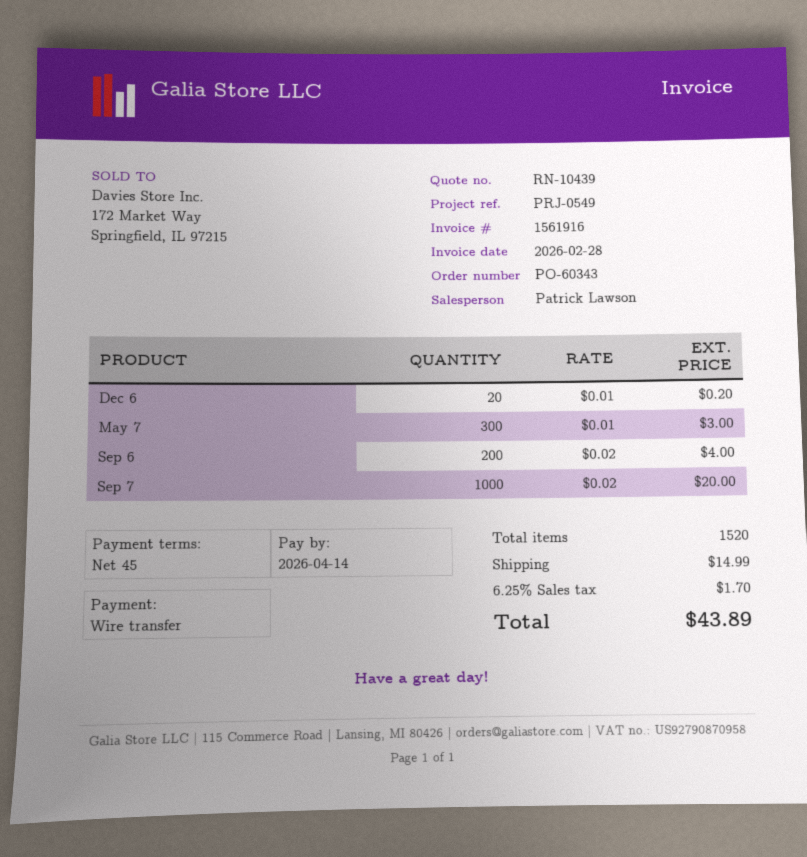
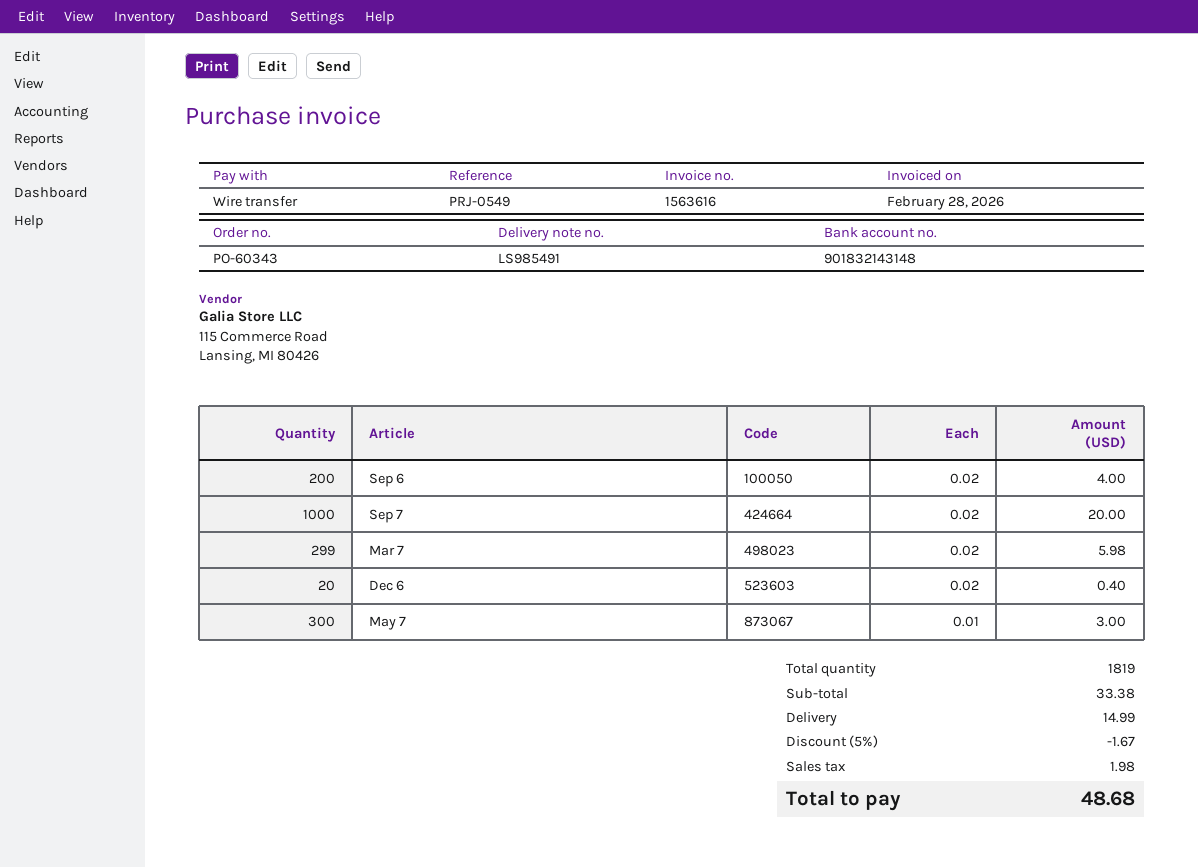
invoice number: 1561916 -> 1563616
Dec 6: 20 x 0.01 = 0.20 -> 20 x 0.02 = 0.40
Mar 7: none -> 299 x 0.02 = 5.98
total quantity: 1520 -> 1819
discount: none -> 5% = 1.67
tax: 1.70 -> 1.98
total: 43.89 -> 48.68

